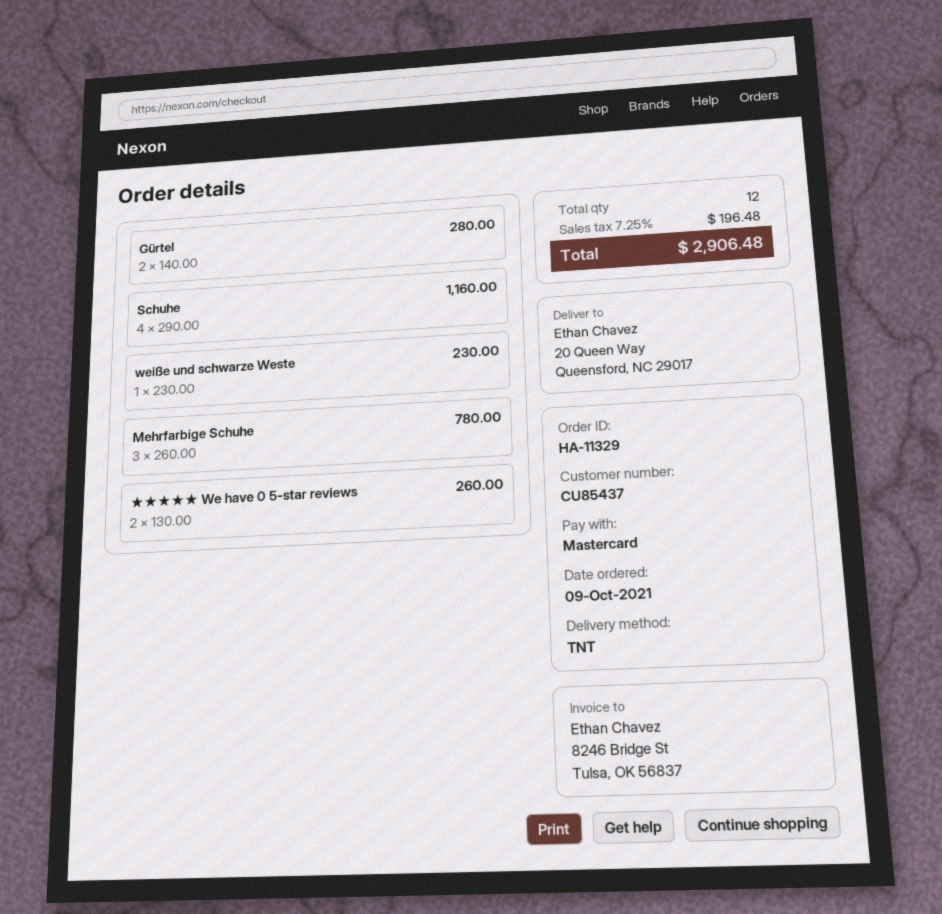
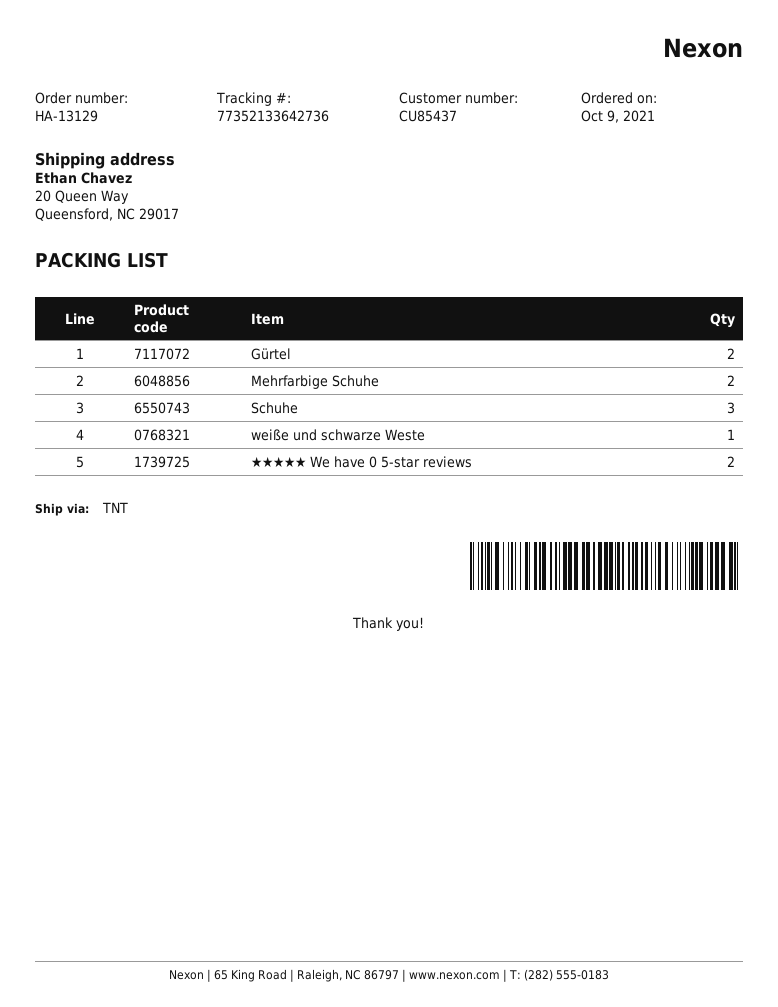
order number: HA-11329 -> HA-13129
Schuhe: 4 -> 3
Mehrfarbige Schuhe: 3 -> 2

